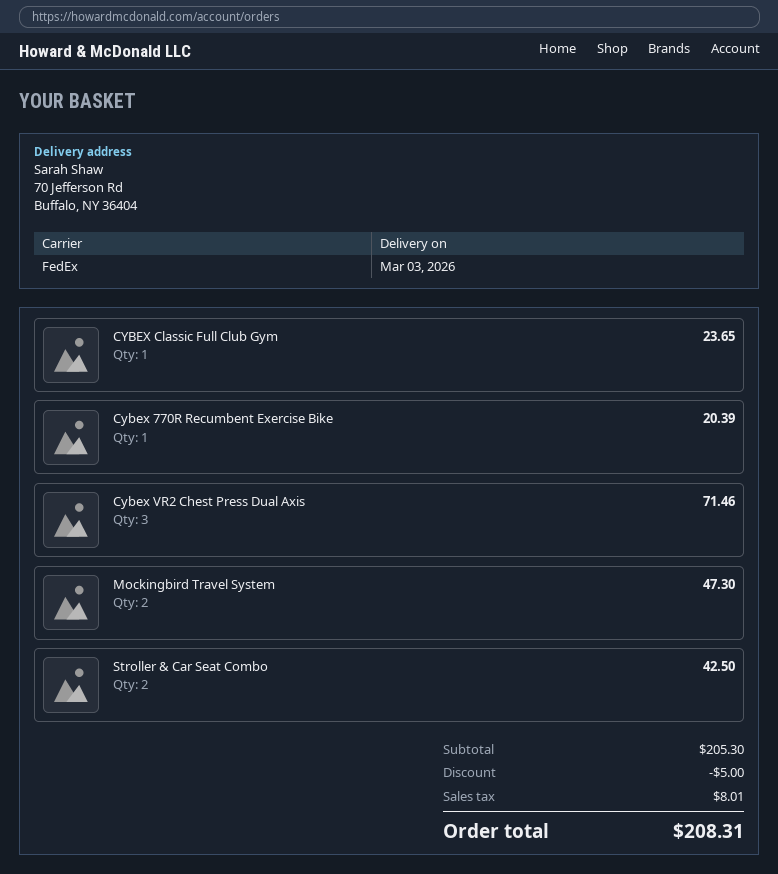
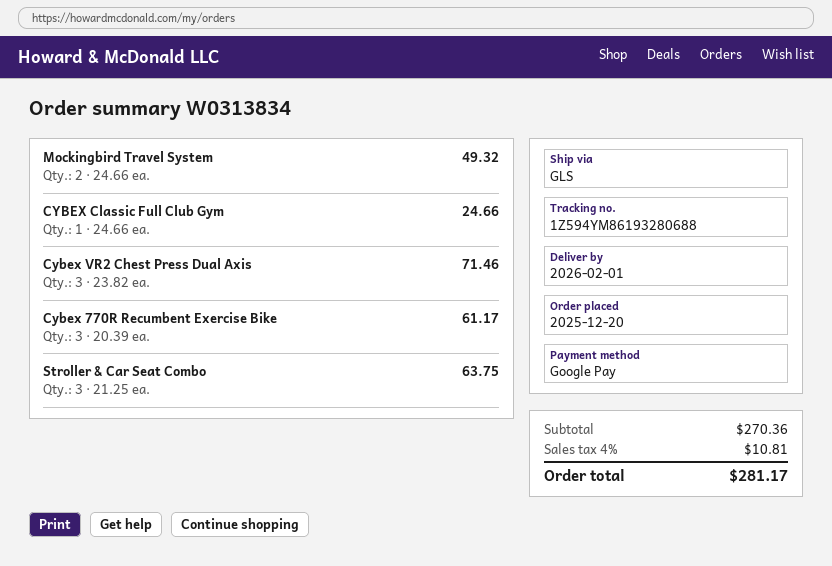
delivery date: 2026-03-03 -> 2026-02-01
shipping method: FedEx -> GLS
CYBEX Classic Full Club Gym: 1 for 23.65 -> 1 for 24.66
Cybex 770R Recumbent Exercise Bike: 1 for 20.39 -> 3 for 61.17
Mockingbird Travel System: 2 for 47.30 -> 2 for 49.32
Stroller & Car Seat Combo: 2 for 42.50 -> 3 for 63.75
subtotal: 205.30 -> 270.36
discount: 5.00 -> none
tax: 8.01 -> 10.81
total: 208.31 -> 281.17

